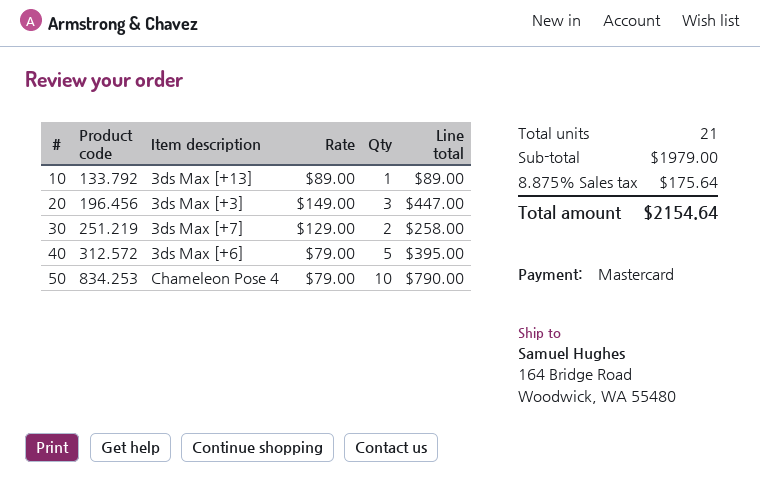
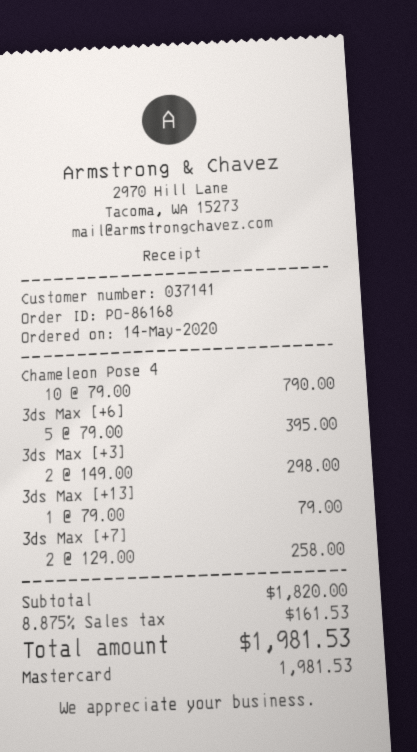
3ds Max [+13]: 1 x 89.00 = 89.00 -> 1 x 79.00 = 79.00
3ds Max [+3]: 3 x 149.00 = 447.00 -> 2 x 149.00 = 298.00
subtotal: 1979.00 -> 1820.00
tax: 8.875% = 175.64 -> 8.875% = 161.53
total: 2154.64 -> 1981.53

